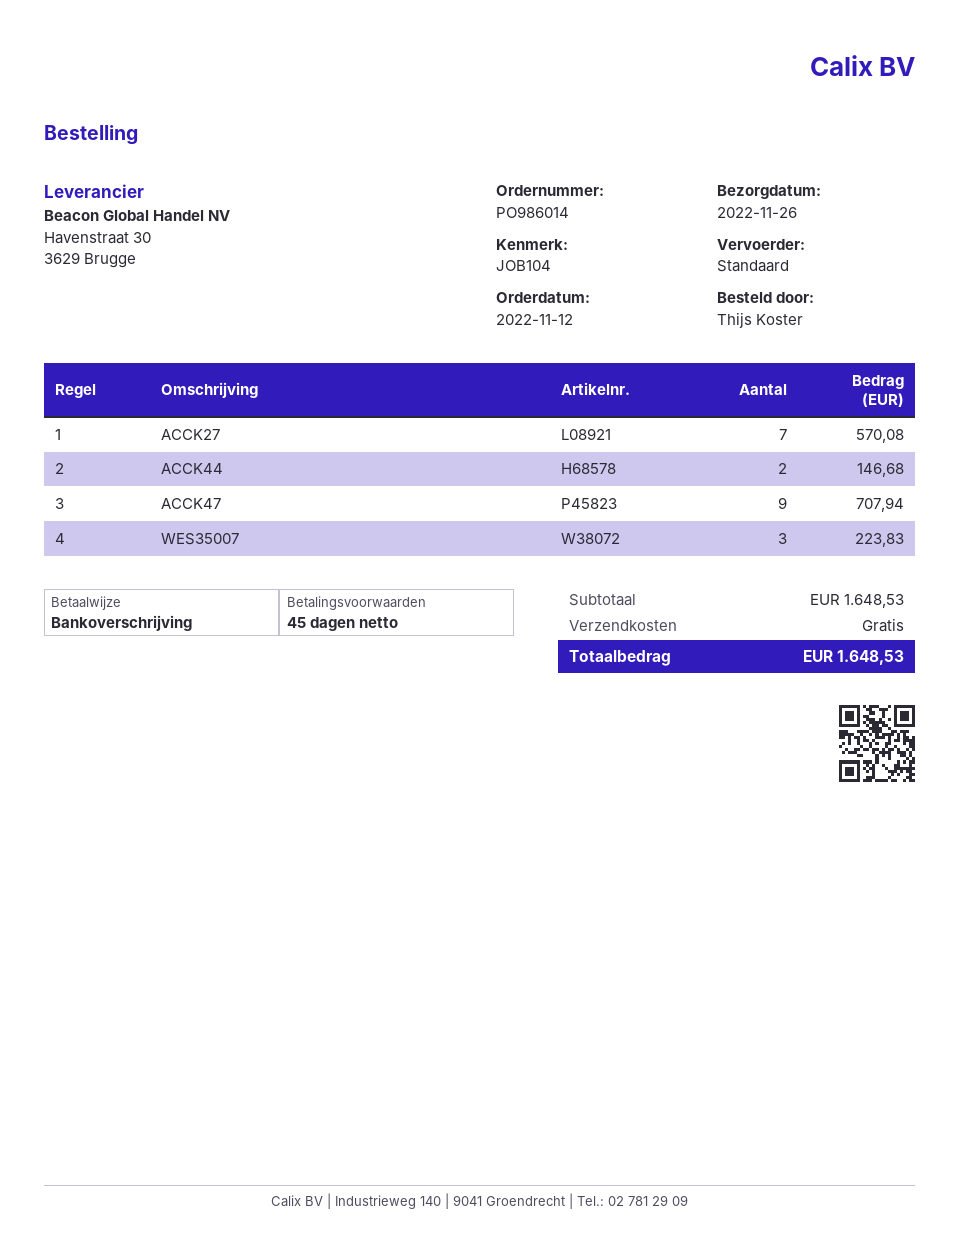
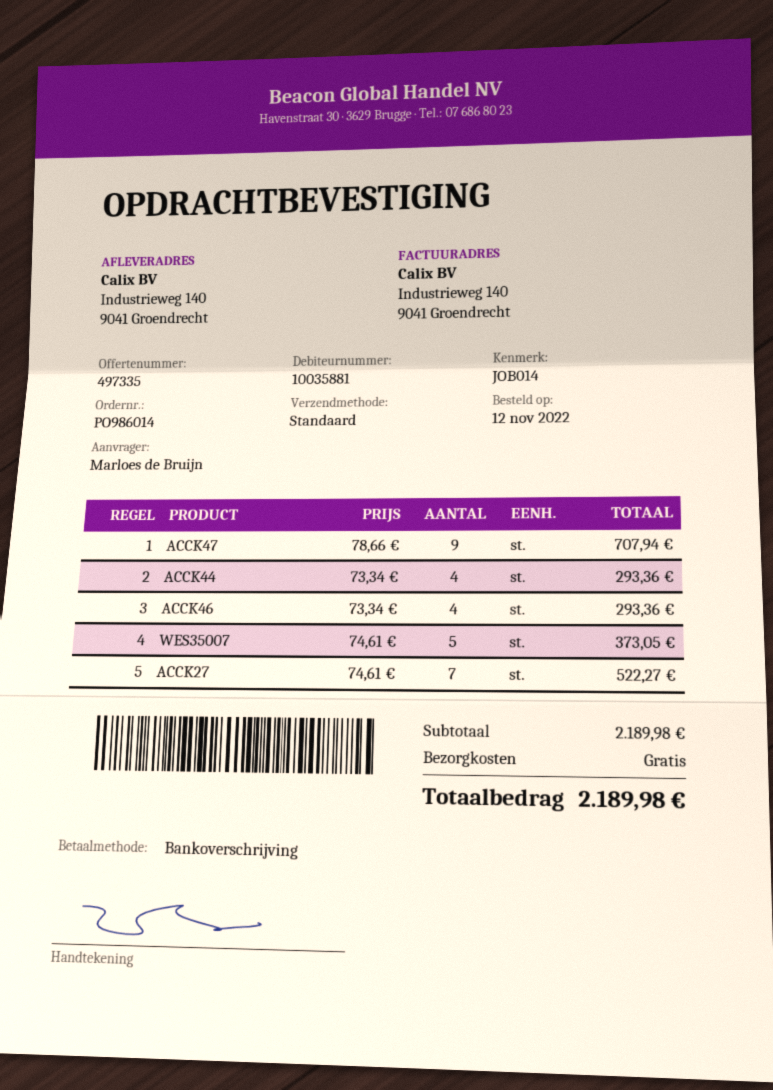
reference: JOB104 -> JOB014
ordered by: Thijs Koster -> Marloes de Bruijn
ACCK27: 7 for 570.08 -> 7 for 522.27
ACCK44: 2 for 146.68 -> 4 for 293.36
WES35007: 3 for 223.83 -> 5 for 373.05
ACCK46: none -> 4 for 293.36
subtotal: 1648.53 -> 2189.98
total: 1648.53 -> 2189.98

